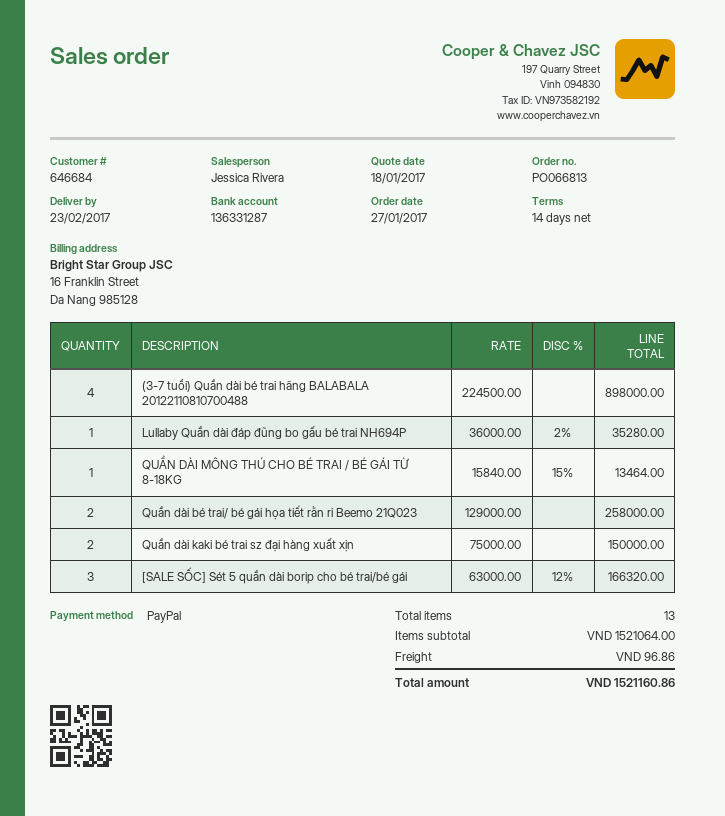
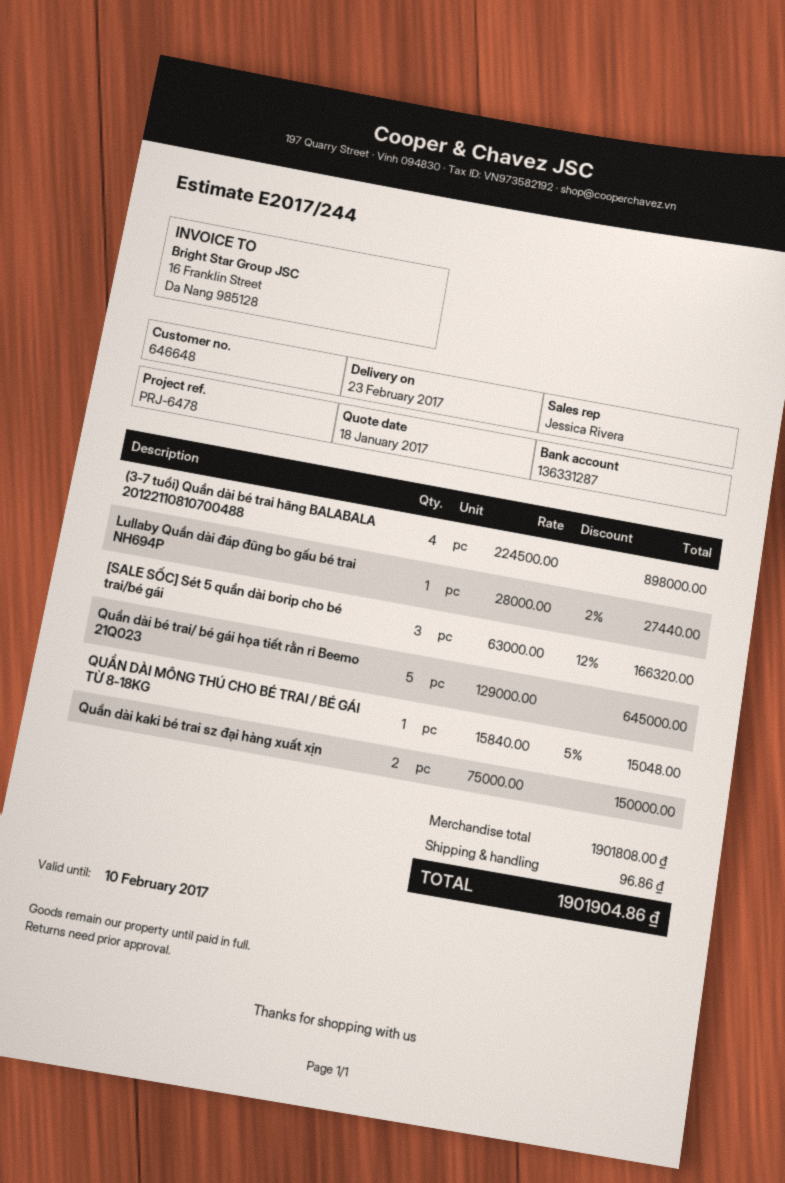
customer number: 646684 -> 646648
Lullaby Quần dài đáp đũng bo gấu bé trai NH694P: 1 x 36000.00 - 2% = 35280.00 -> 1 x 28000.00 - 2% = 27440.00
QUẦN DÀI MÔNG THÚ CHO BÉ TRAI / BÉ GÁI TỪ 8-18KG: 1 x 15840.00 - 15% = 13464.00 -> 1 x 15840.00 - 5% = 15048.00
Quần dài bé trai/ bé gái họa tiết rằn ri Beemo 21Q023: 2 x 129000.00 = 258000.00 -> 5 x 129000.00 = 645000.00
subtotal: 1521064.00 -> 1901808.00
total: 1521160.86 -> 1901904.86

